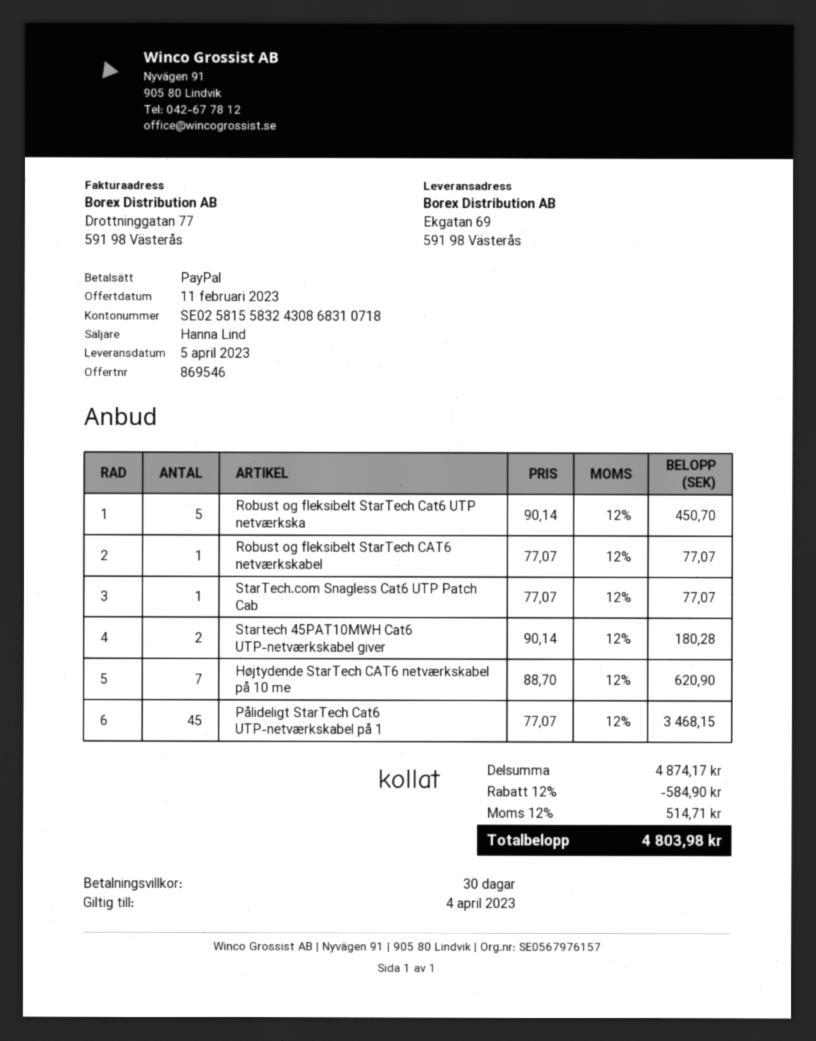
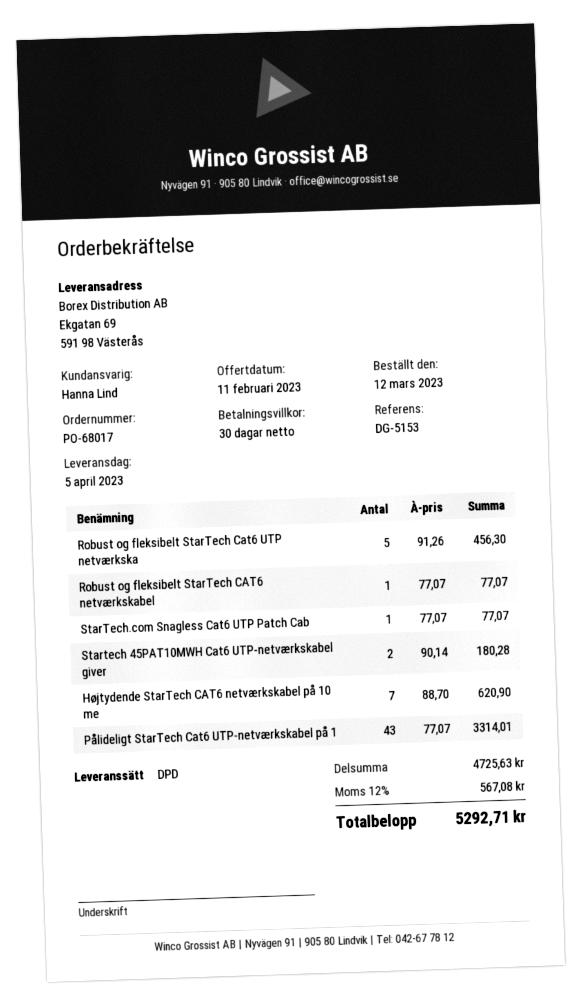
Robust og fleksibelt StarTech Cat6 UTP netværkska: 5 x 90.14 = 450.70 -> 5 x 91.26 = 456.30
Pålideligt StarTech Cat6 UTP-netværkskabel på 1: 45 x 77.07 = 3468.15 -> 43 x 77.07 = 3314.01
subtotal: 4874.17 -> 4725.63
discount: 12% = 584.90 -> none
tax: 12% = 514.71 -> 12% = 567.08
total: 4803.98 -> 5292.71

